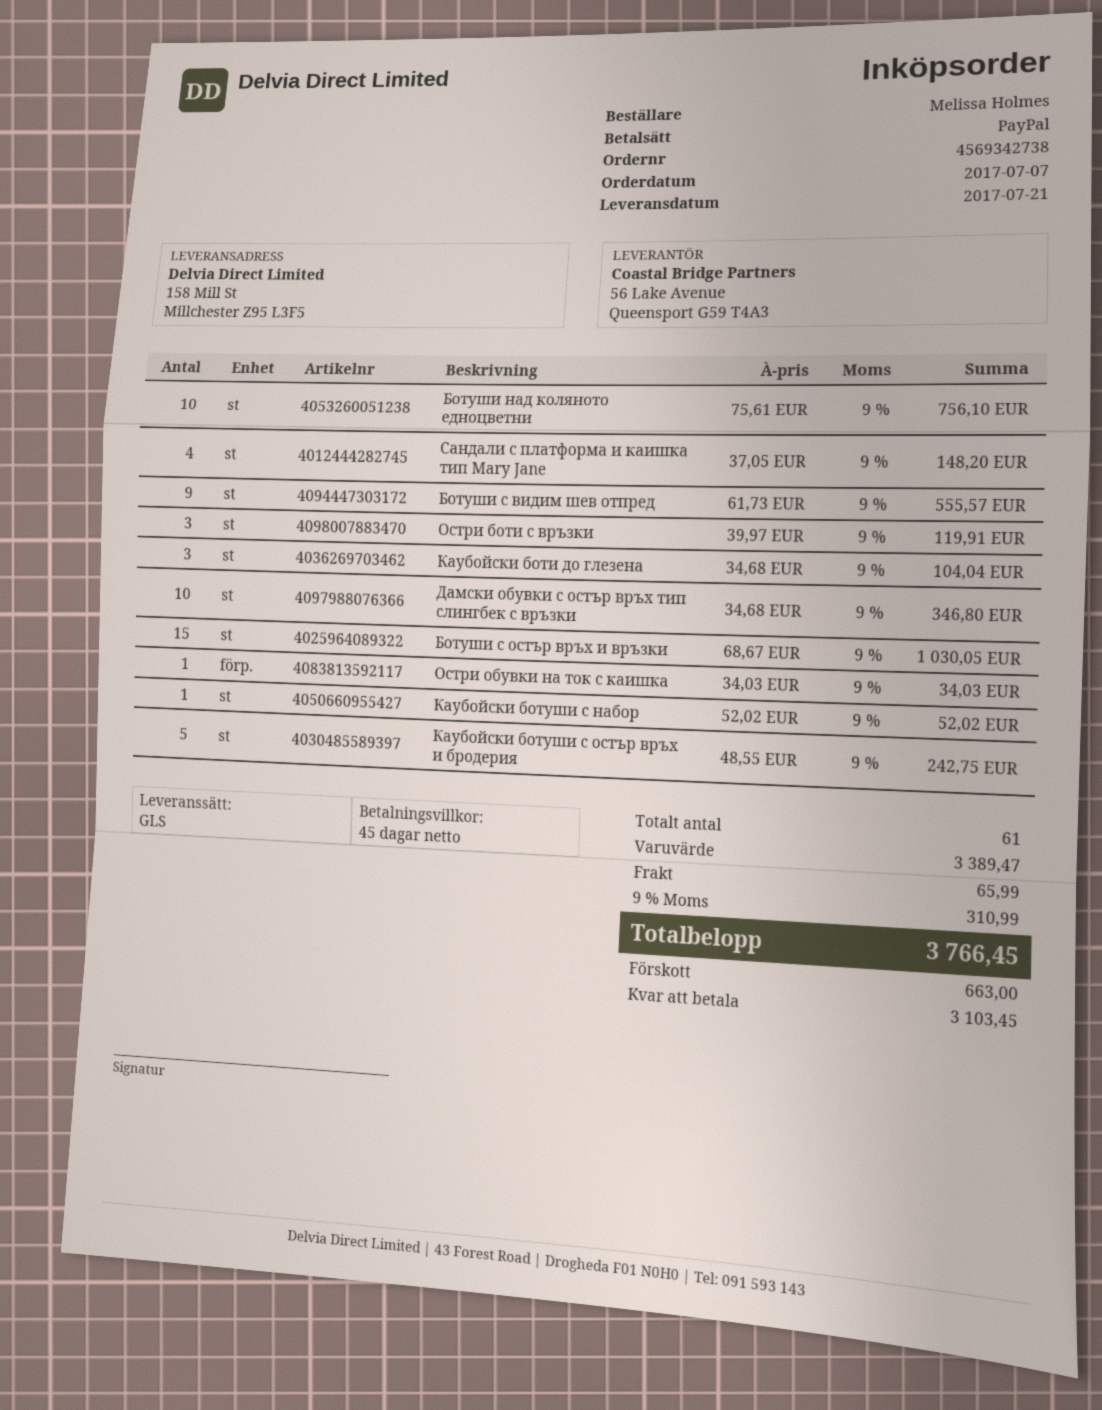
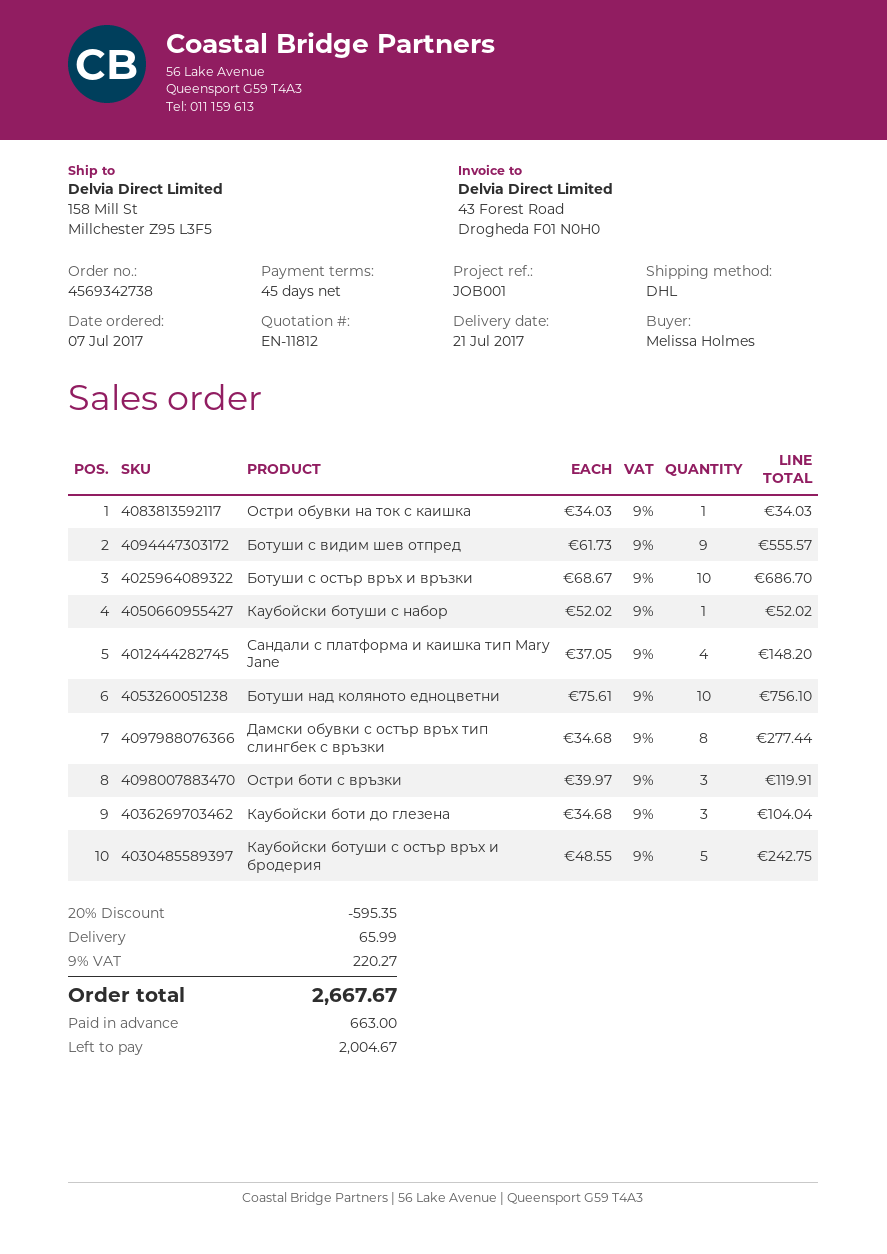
shipping method: GLS -> DHL
Дамски обувки с остър връх тип слингбек с връзки: 10 x 34.68 = 346.80 -> 8 x 34.68 = 277.44
Ботуши с остър връх и връзки: 15 x 68.67 = 1030.05 -> 10 x 68.67 = 686.70
discount: none -> 20% = 595.35
tax: 9% = 310.99 -> 9% = 220.27
total: 3766.45 -> 2667.67
balance: 3103.45 -> 2004.67

